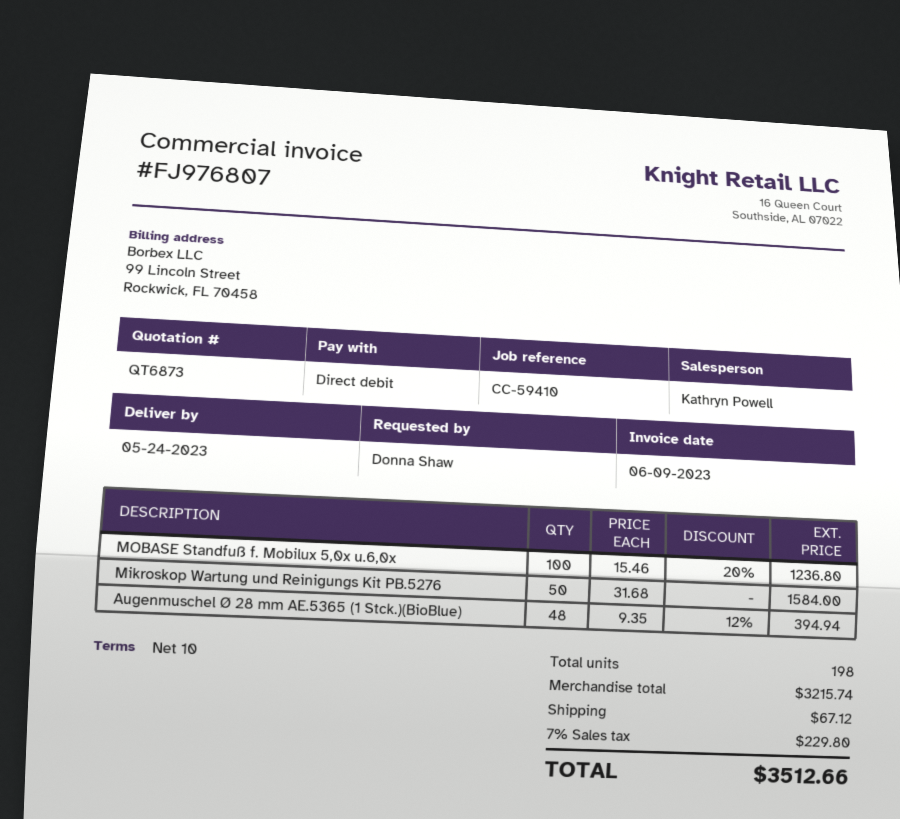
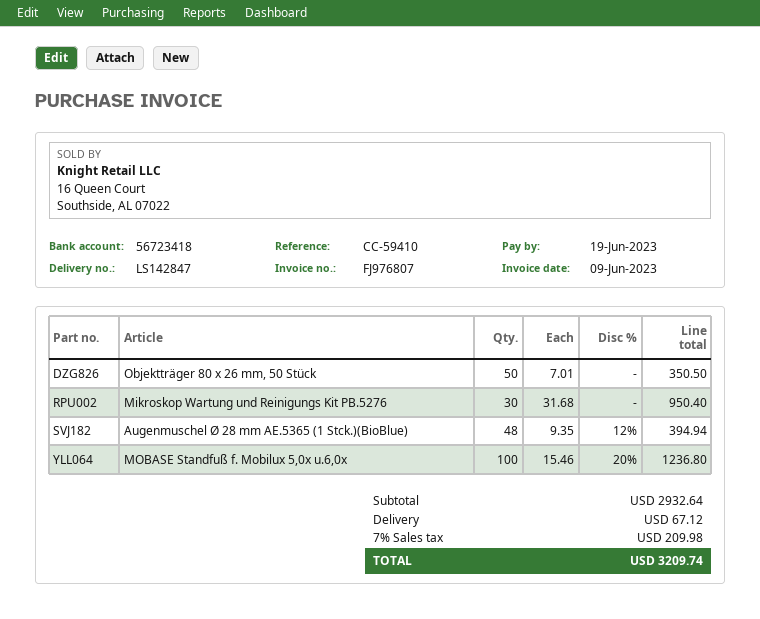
Mikroskop Wartung und Reinigungs Kit PB.5276: 50 x 31.68 = 1584.00 -> 30 x 31.68 = 950.40
Objektträger 80 x 26 mm, 50 Stück: none -> 50 x 7.01 = 350.50
subtotal: 3215.74 -> 2932.64
tax: 7% = 229.80 -> 7% = 209.98
total: 3512.66 -> 3209.74

